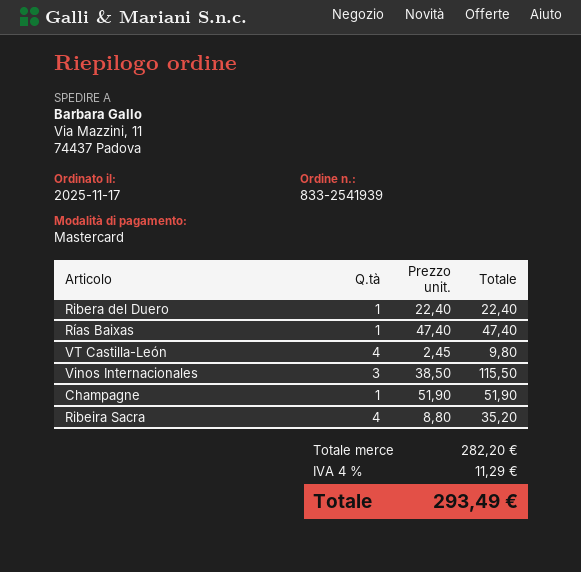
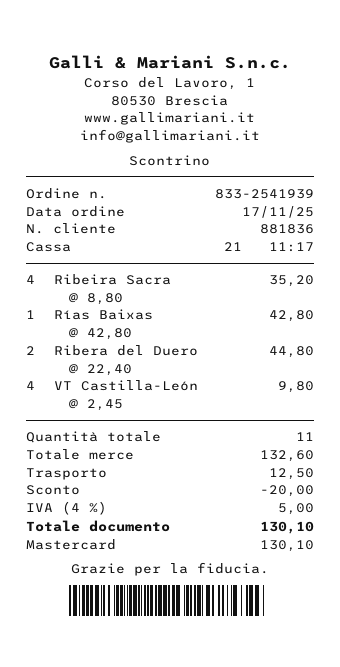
Ribera del Duero: 1 x 22.40 = 22.40 -> 2 x 22.40 = 44.80
Rías Baixas: 1 x 47.40 = 47.40 -> 1 x 42.80 = 42.80
Vinos Internacionales: 3 x 38.50 = 115.50 -> none
Champagne: 1 x 51.90 = 51.90 -> none
subtotal: 282.20 -> 132.60
discount: none -> 20.00
shipping: none -> 12.50
tax: 4% = 11.29 -> 4% = 5.00
total: 293.49 -> 130.10

